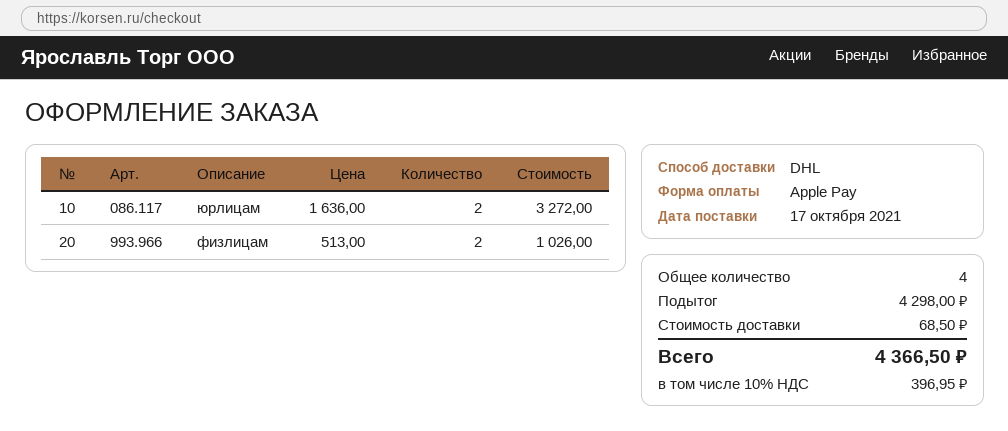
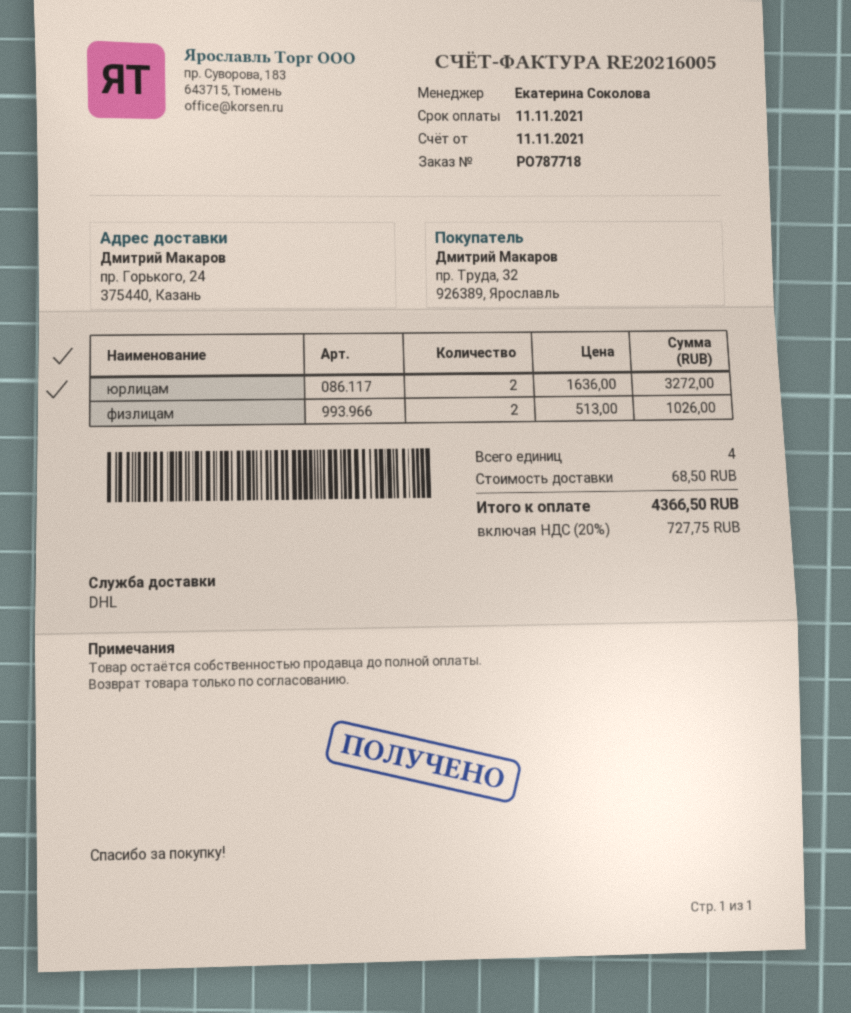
tax: 10% = 396.95 -> 20% = 727.75

